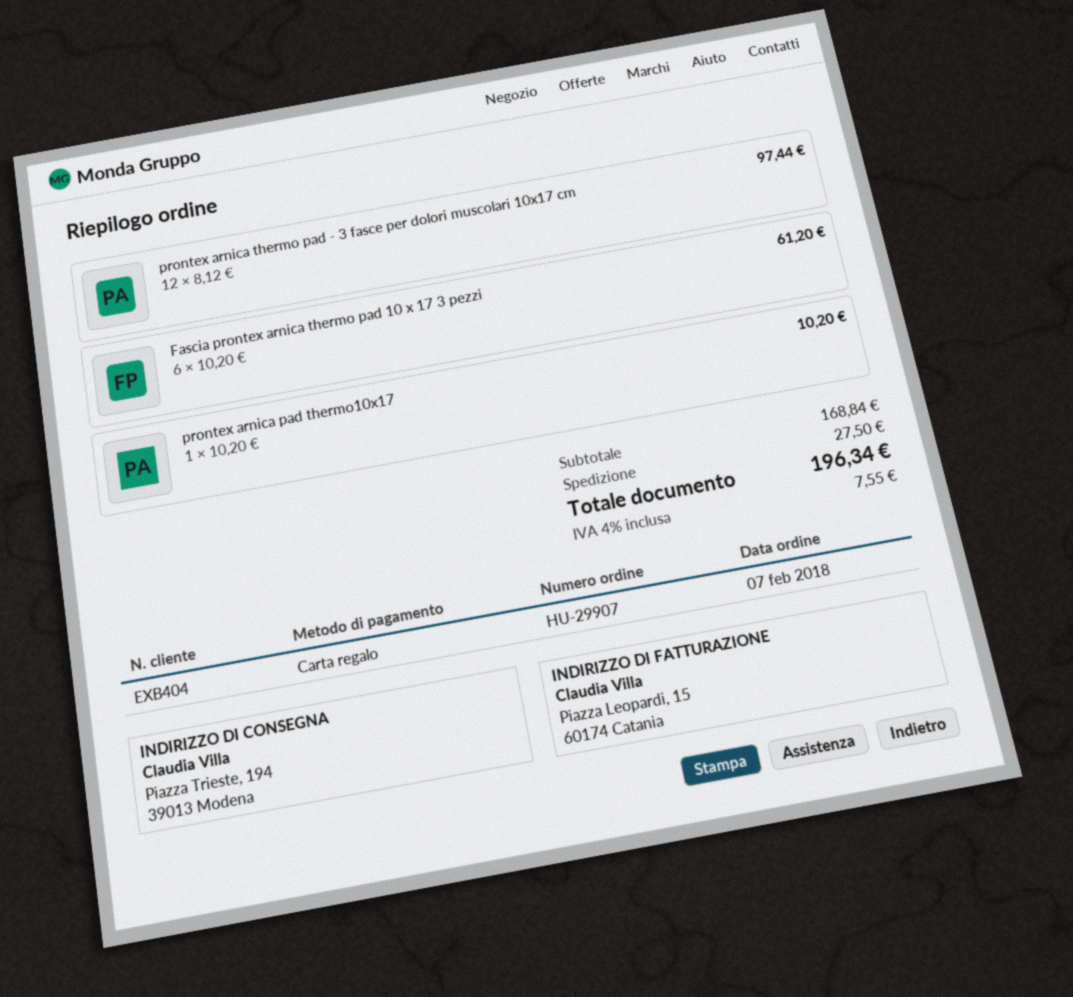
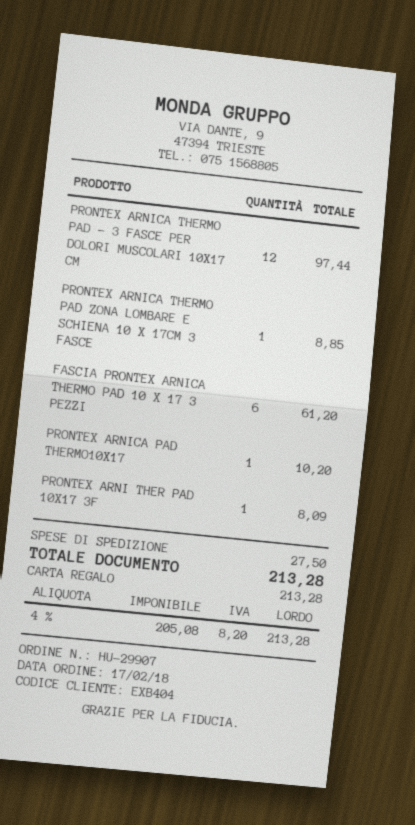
order date: 2018-02-07 -> 2018-02-17
PRONTEX ARNICA THERMO PAD ZONA LOMBARE E SCHIENA 10 X 17CM 3 FASCE: none -> 1 for 8.85
PRONTEX ARNI THER PAD 10X17 3F: none -> 1 for 8.09
tax: 4% = 7.55 -> 4% = 8.20
total: 196.34 -> 213.28

